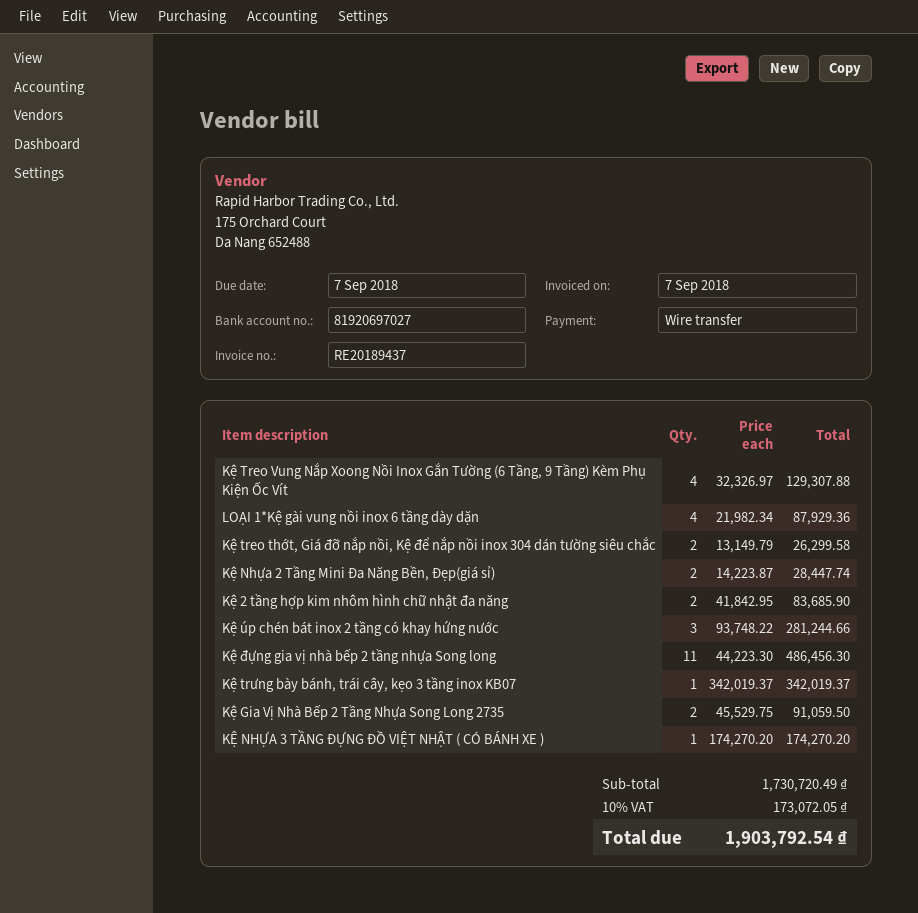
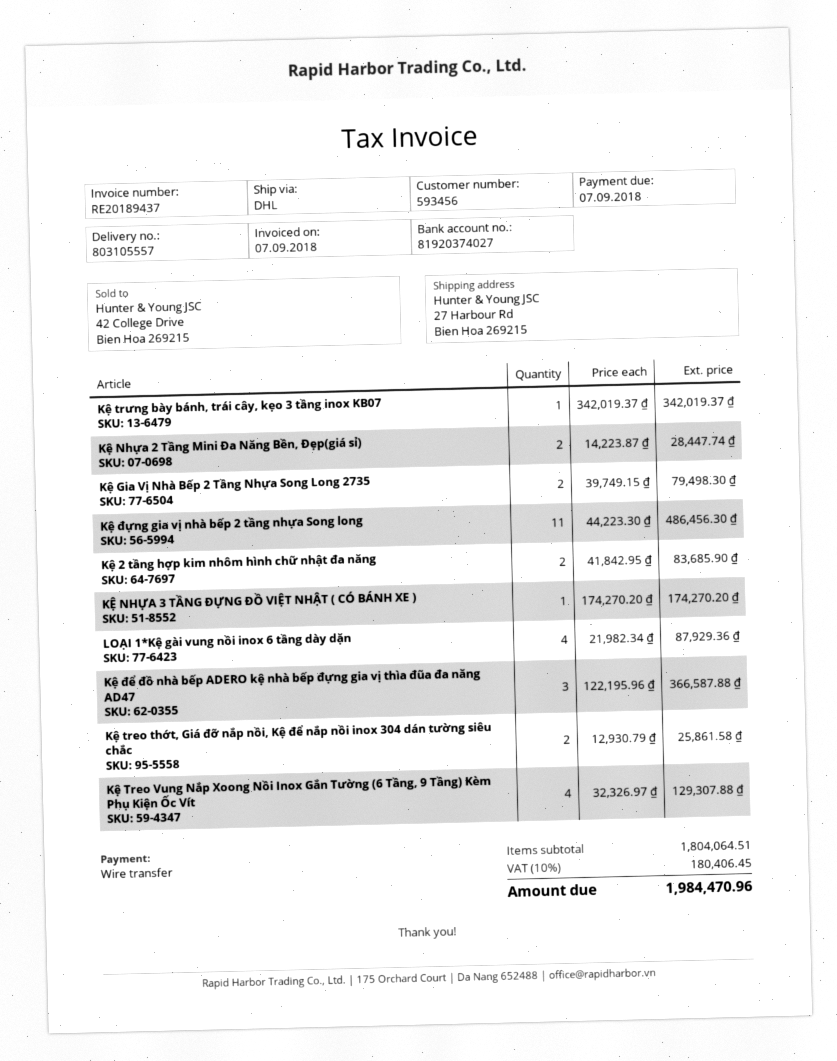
bank account: 81920697027 -> 81920374027
Kệ treo thớt, Giá đỡ nắp nồi, Kệ để nắp nồi inox 304 dán tường siêu chắc: 2 x 13149.79 = 26299.58 -> 2 x 12930.79 = 25861.58
Kệ úp chén bát inox 2 tầng có khay hứng nước: 3 x 93748.22 = 281244.66 -> none
Kệ Gia Vị Nhà Bếp 2 Tầng Nhựa Song Long 2735: 2 x 45529.75 = 91059.50 -> 2 x 39749.15 = 79498.30
Kệ để đồ nhà bếp ADERO kệ nhà bếp đựng gia vị thìa đũa đa năng AD47: none -> 3 x 122195.96 = 366587.88
subtotal: 1730720.49 -> 1804064.51
tax: 10% = 173072.05 -> 10% = 180406.45
total: 1903792.54 -> 1984470.96

